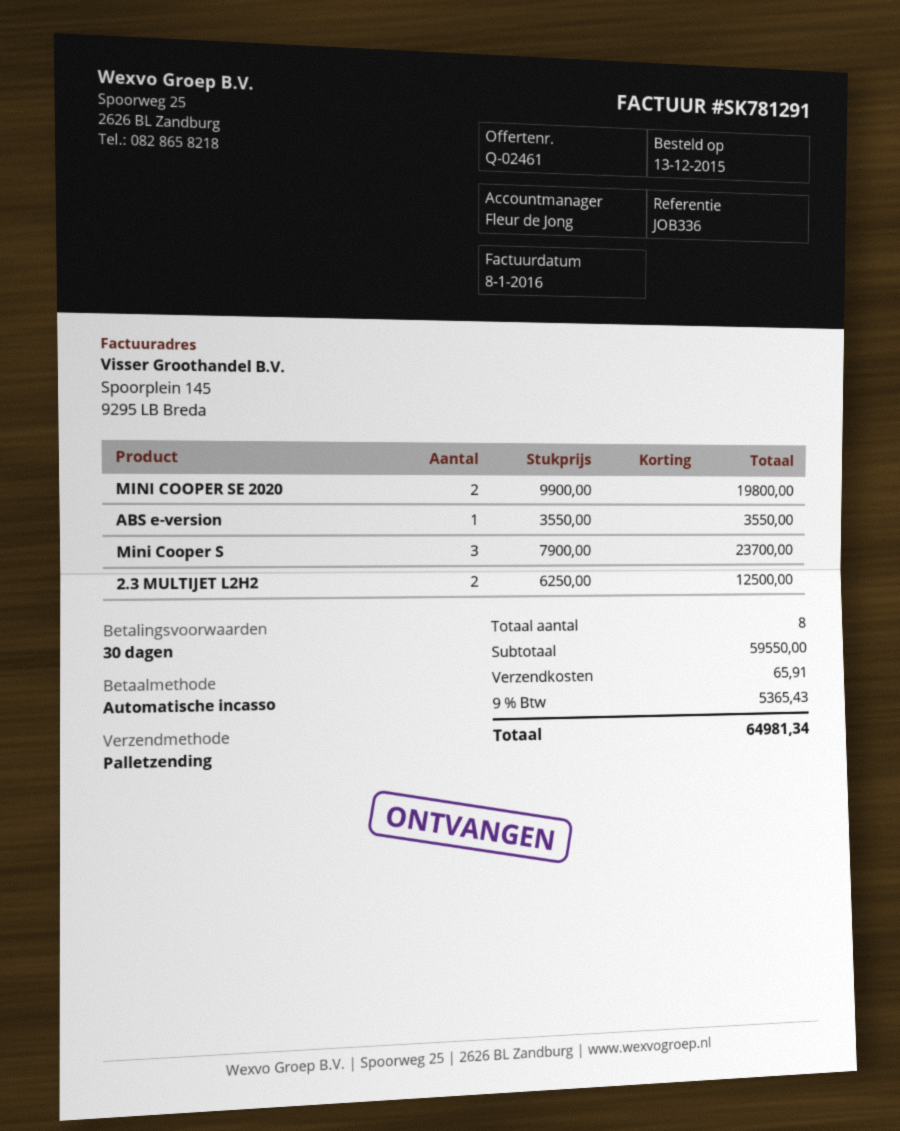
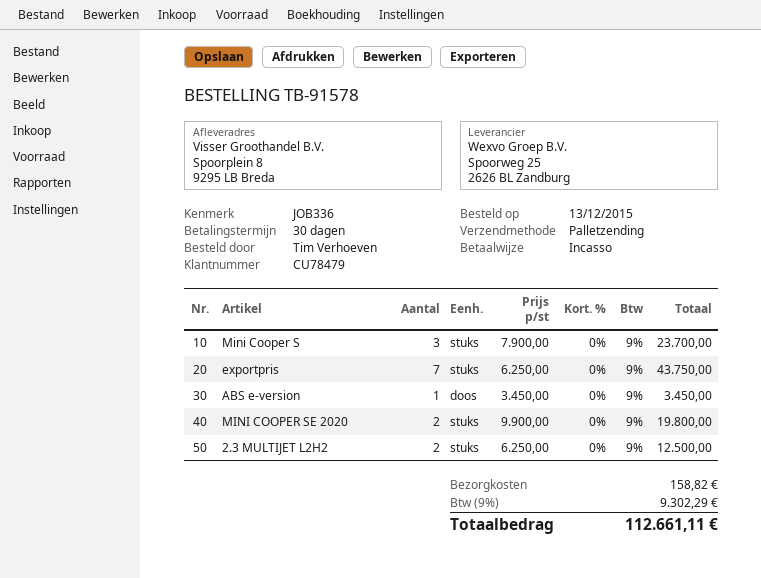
ABS e-version: 1 x 3550.00 = 3550.00 -> 1 x 3450.00 = 3450.00
exportpris: none -> 7 x 6250.00 = 43750.00
shipping: 65.91 -> 158.82
tax: 9% = 5365.43 -> 9% = 9302.29
total: 64981.34 -> 112661.11

